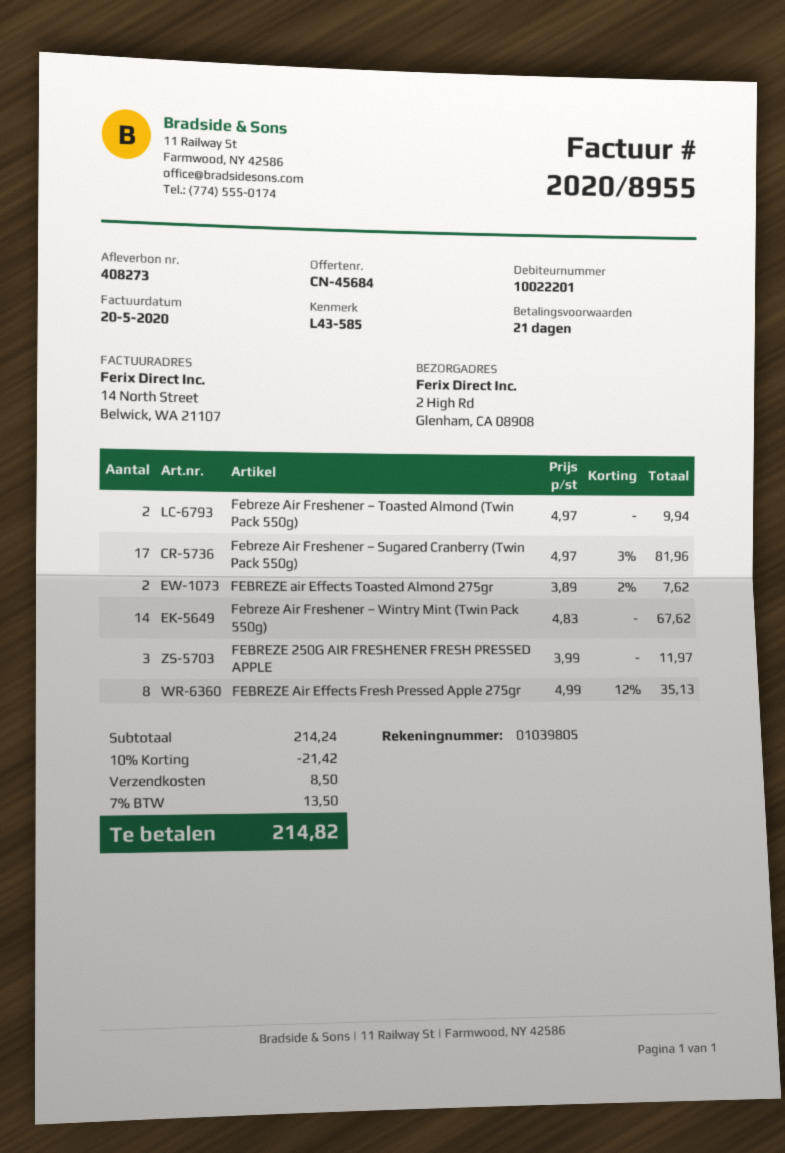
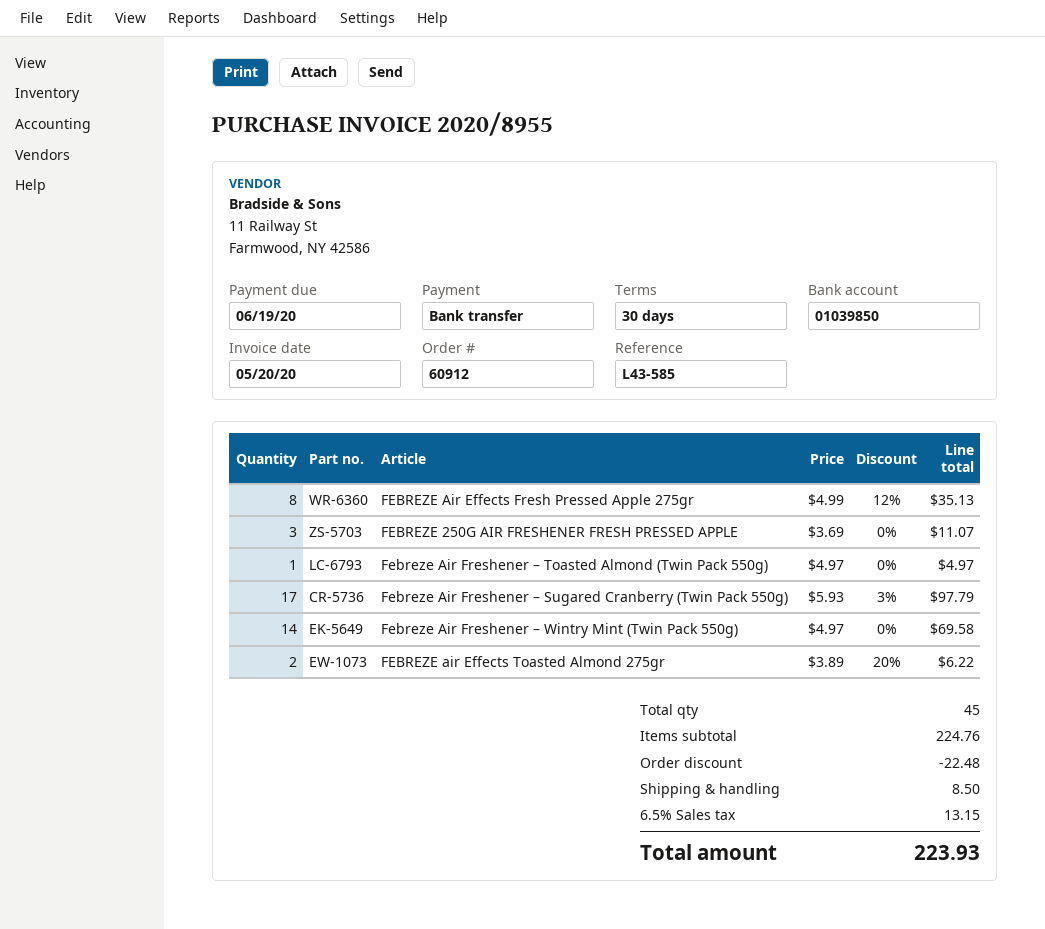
payment terms: 21 days -> 30 days
bank account: 01039805 -> 01039850
Febreze Air Freshener – Toasted Almond (Twin Pack 550g): 2 x 4.97 = 9.94 -> 1 x 4.97 = 4.97
Febreze Air Freshener – Sugared Cranberry (Twin Pack 550g): 17 x 4.97 - 3% = 81.96 -> 17 x 5.93 - 3% = 97.79
FEBREZE air Effects Toasted Almond 275gr: 2 x 3.89 - 2% = 7.62 -> 2 x 3.89 - 20% = 6.22
Febreze Air Freshener – Wintry Mint (Twin Pack 550g): 14 x 4.83 = 67.62 -> 14 x 4.97 = 69.58
FEBREZE 250G AIR FRESHENER FRESH PRESSED APPLE: 3 x 3.99 = 11.97 -> 3 x 3.69 = 11.07
subtotal: 214.24 -> 224.76
discount: 21.42 -> 22.48
tax: 7% = 13.50 -> 6.5% = 13.15
total: 214.82 -> 223.93

